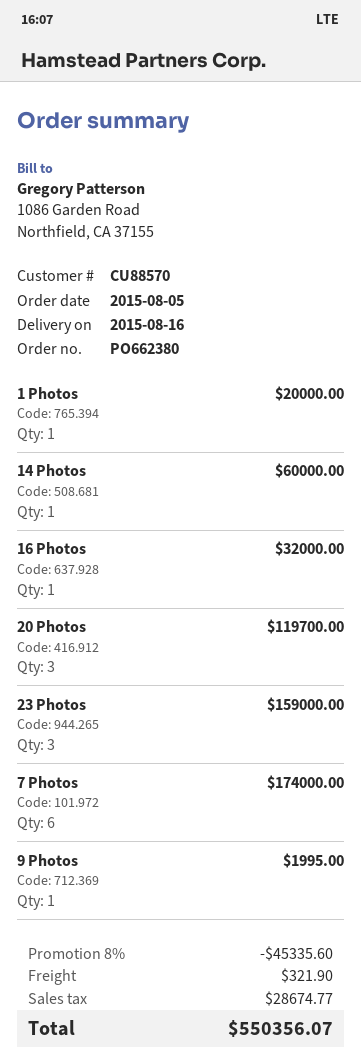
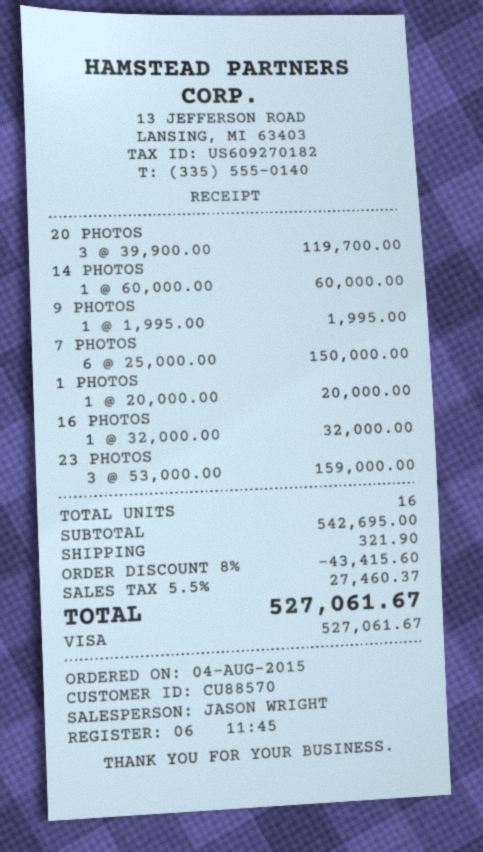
order date: 2015-08-05 -> 2015-08-04
7 Photos: 6 for 174000.00 -> 6 for 150000.00
discount: 8% = 45335.60 -> 8% = 43415.60
tax: 28674.77 -> 27460.37
total: 550356.07 -> 527061.67

